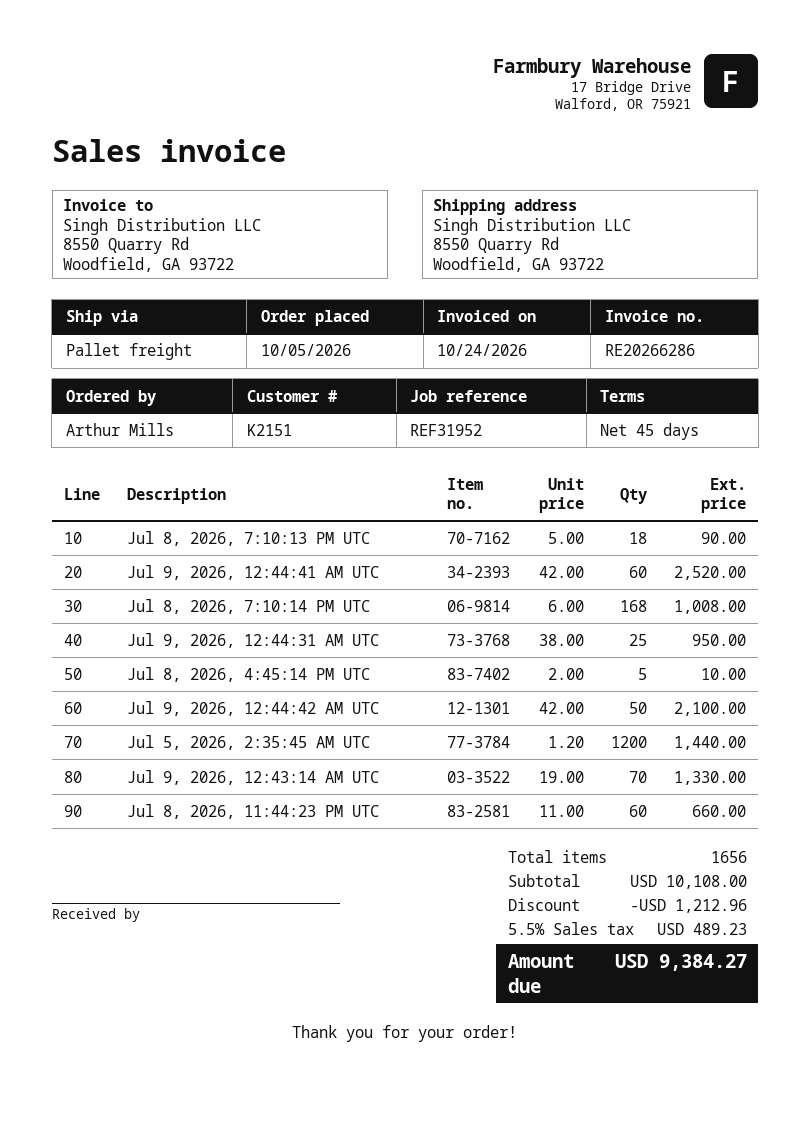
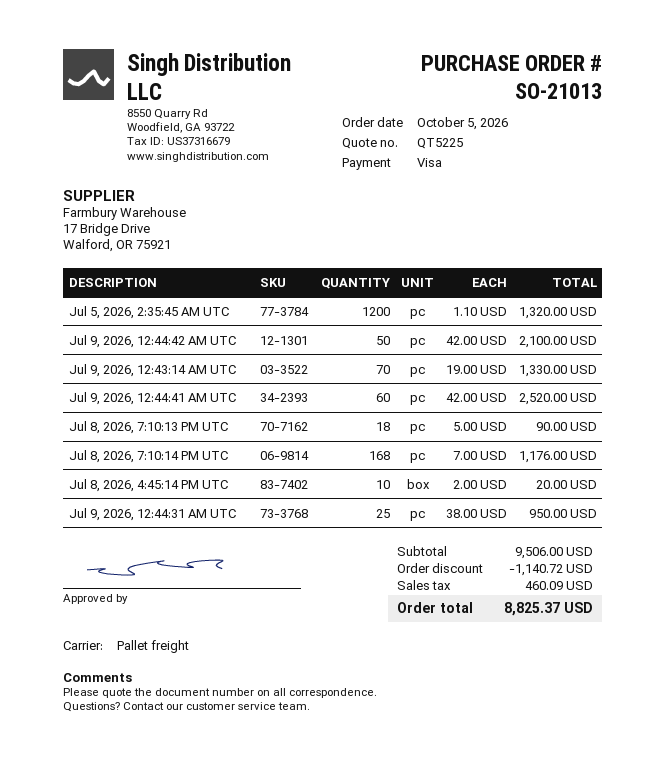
Jul 8, 2026, 7:10:14 PM UTC: 168 x 6.00 = 1008.00 -> 168 x 7.00 = 1176.00
Jul 8, 2026, 4:45:14 PM UTC: 5 x 2.00 = 10.00 -> 10 x 2.00 = 20.00
Jul 5, 2026, 2:35:45 AM UTC: 1200 x 1.20 = 1440.00 -> 1200 x 1.10 = 1320.00
Jul 8, 2026, 11:44:23 PM UTC: 60 x 11.00 = 660.00 -> none
subtotal: 10108.00 -> 9506.00
discount: 1212.96 -> 1140.72
tax: 489.23 -> 460.09
total: 9384.27 -> 8825.37

